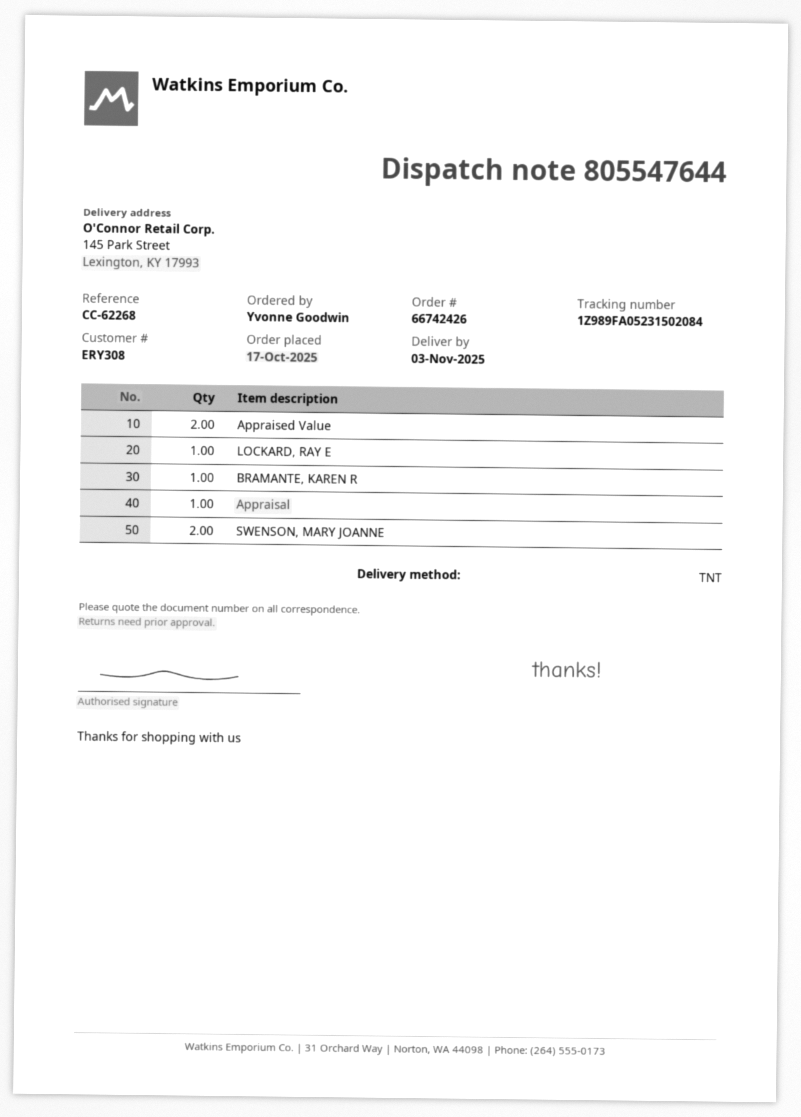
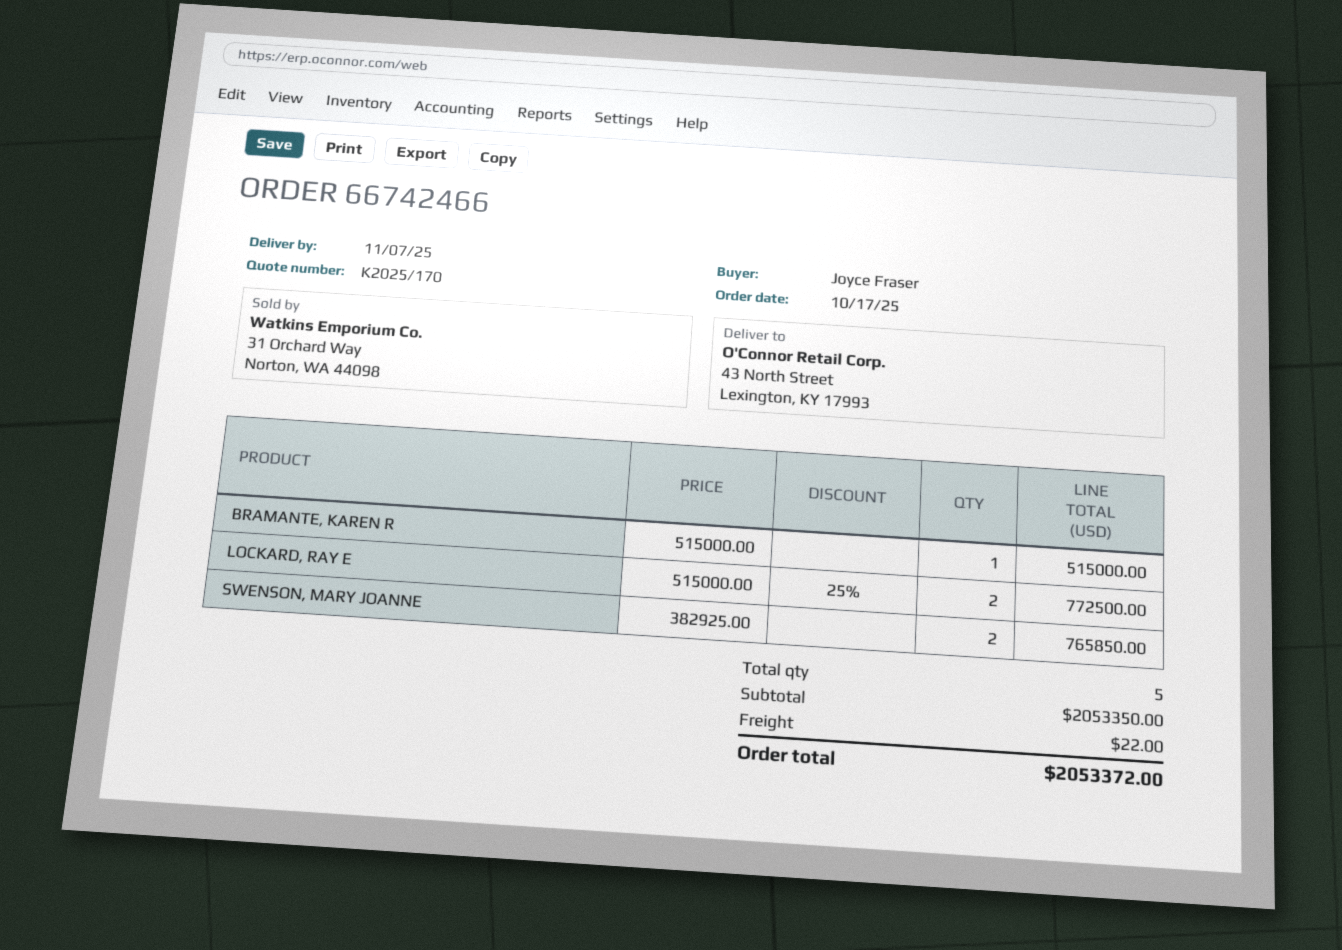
order number: 66742426 -> 66742466
delivery date: 2025-11-03 -> 2025-11-07
ordered by: Yvonne Goodwin -> Joyce Fraser
ship to: 145 Park Street, Lexington, KY 17993 -> 43 North Street, Lexington, KY 17993
Appraised Value: 2 -> none
LOCKARD, RAY E: 1 -> 2
Appraisal: 1 -> none

